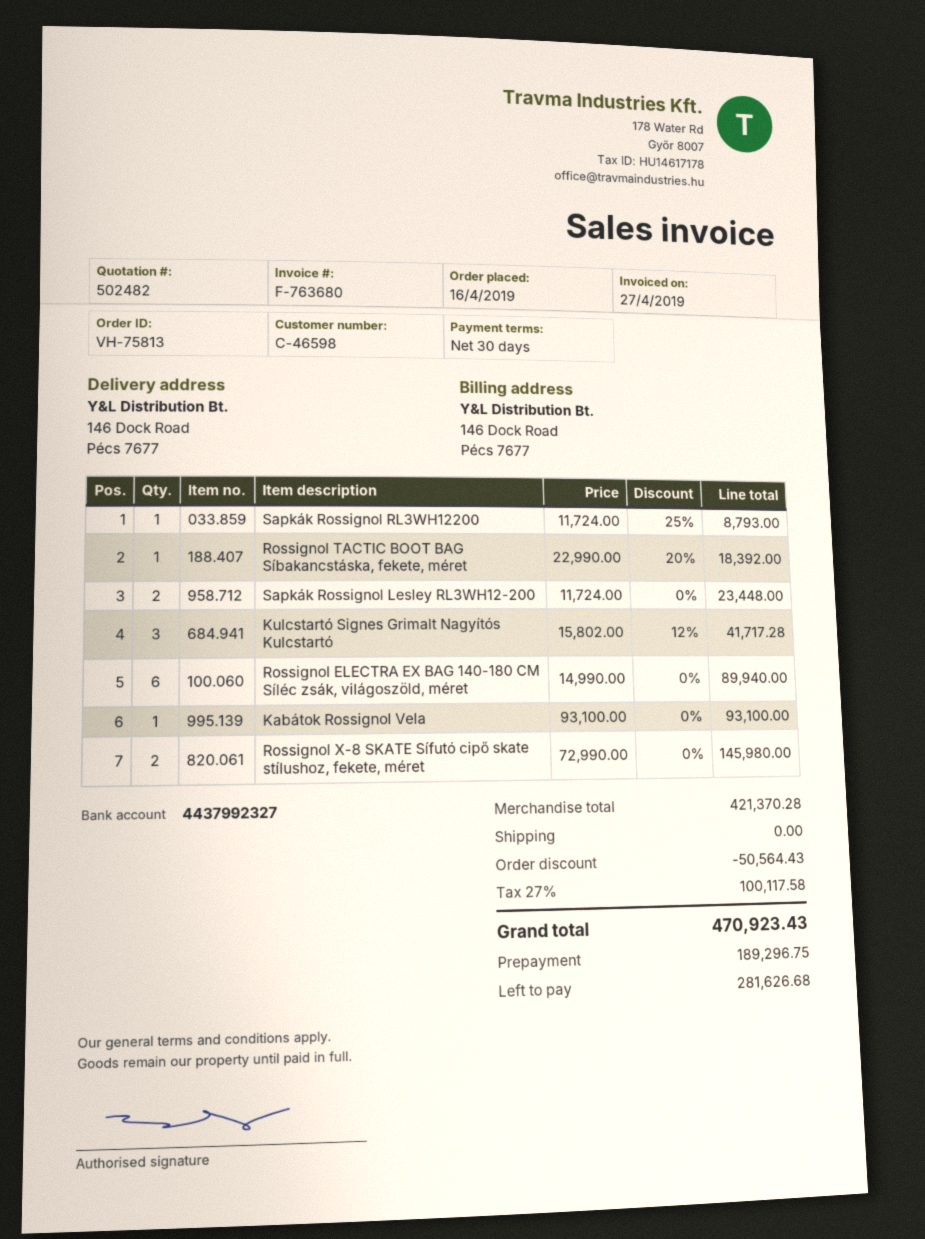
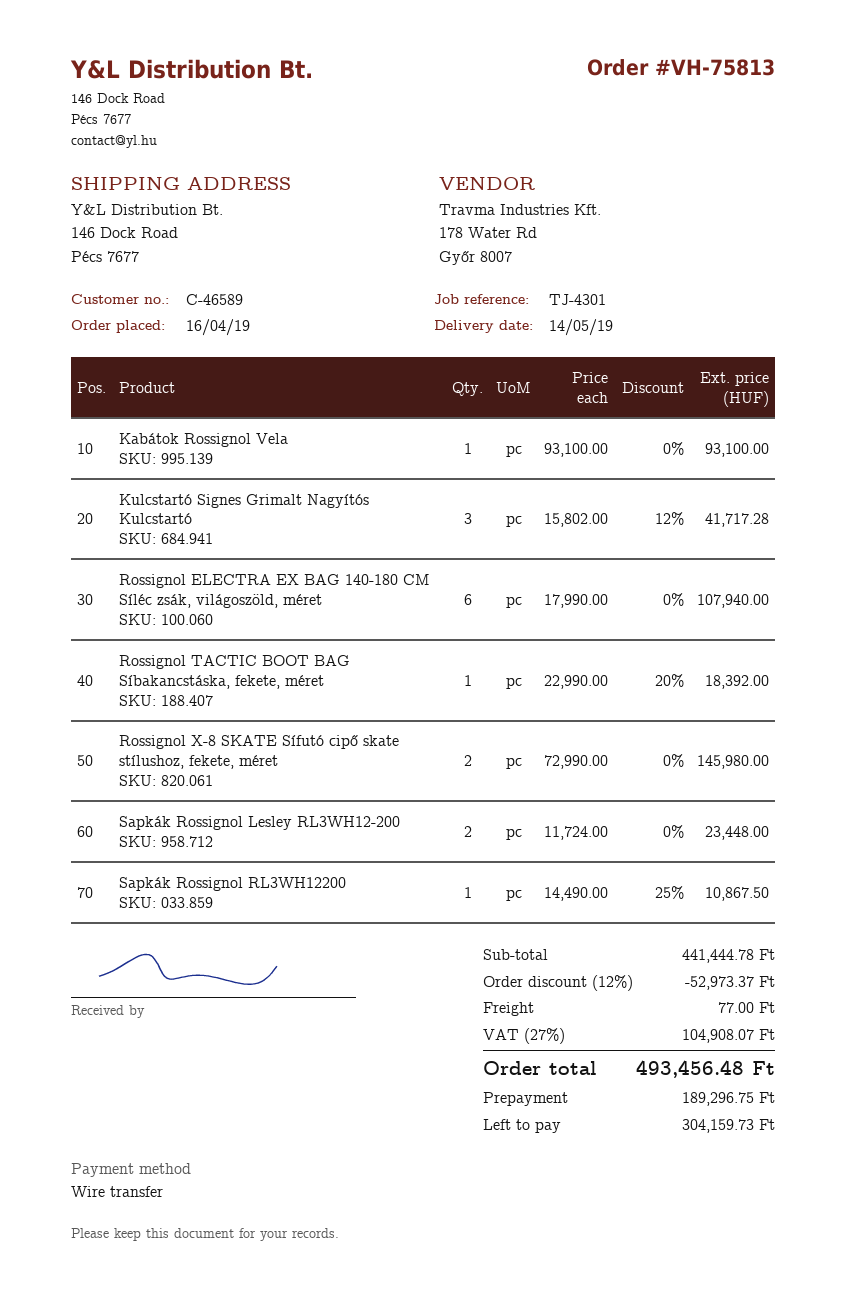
customer number: C-46598 -> C-46589
Sapkák Rossignol RL3WH12200: 1 x 11724.00 - 25% = 8793.00 -> 1 x 14490.00 - 25% = 10867.50
Rossignol ELECTRA EX BAG 140-180 CM Síléc zsák, világoszöld, méret: 6 x 14990.00 = 89940.00 -> 6 x 17990.00 = 107940.00
subtotal: 421370.28 -> 441444.78
discount: 50564.43 -> 52973.37
shipping: 0.00 -> 77.00
tax: 27% = 100117.58 -> 27% = 104908.07
total: 470923.43 -> 493456.48
balance: 281626.68 -> 304159.73

